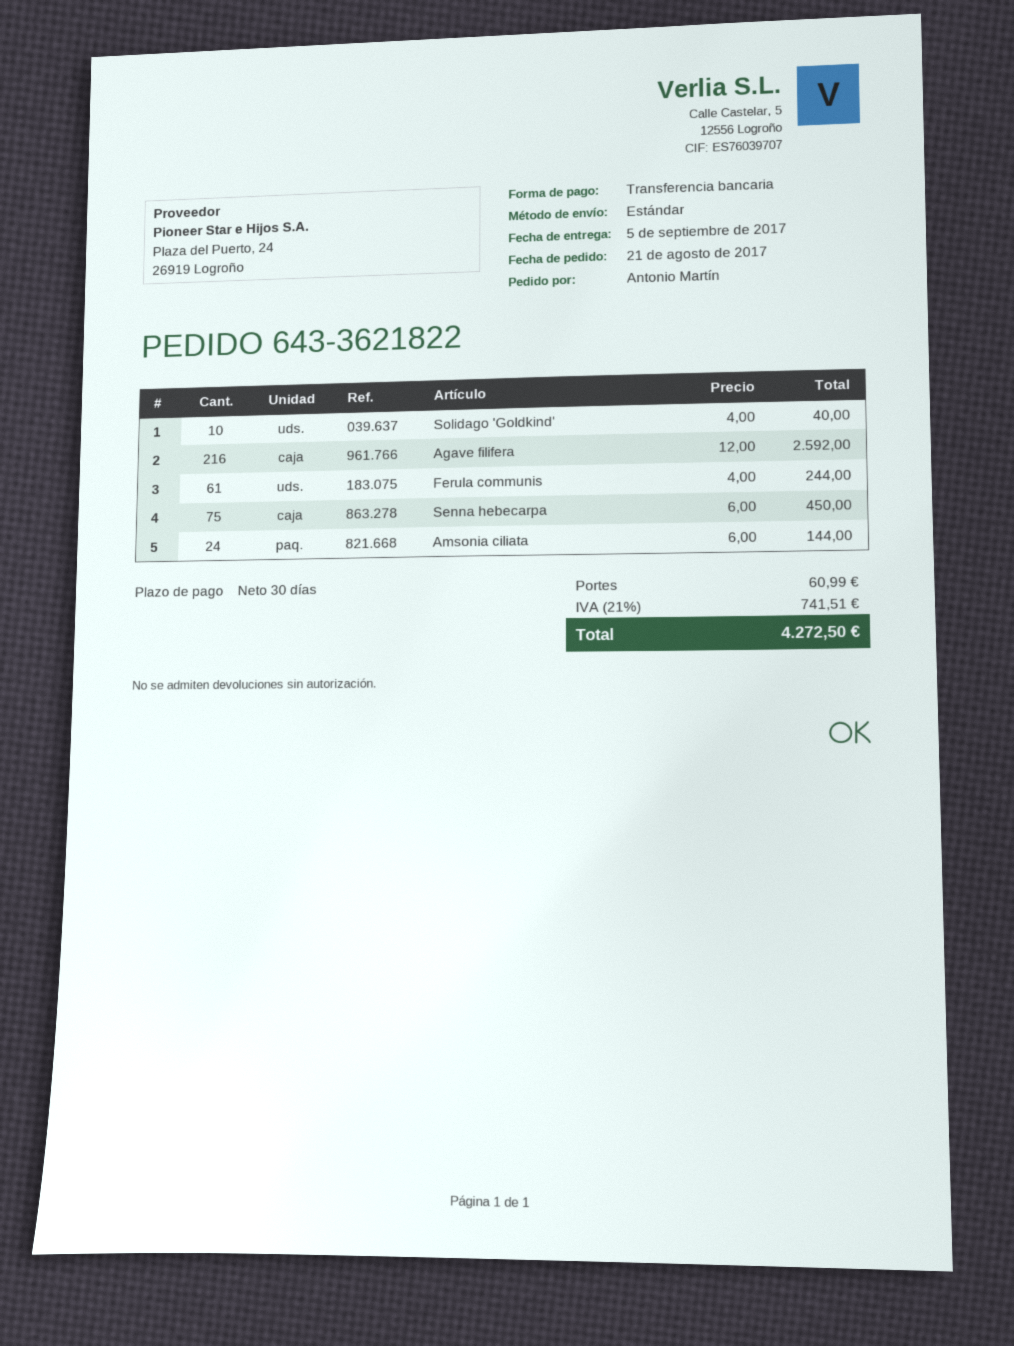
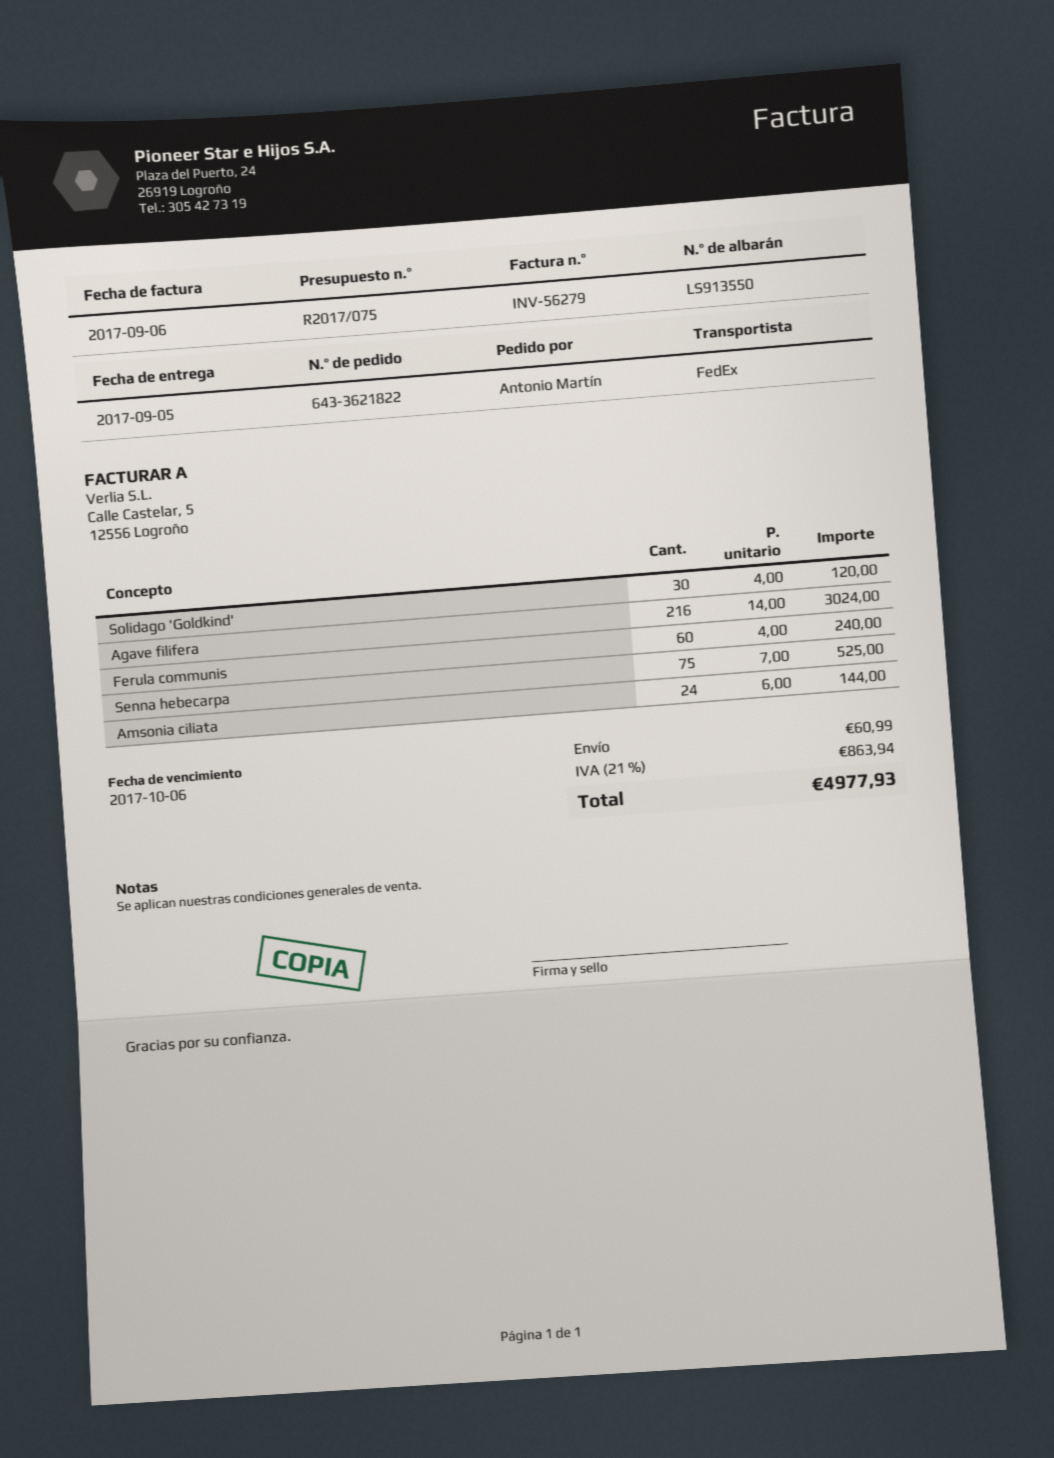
shipping method: standard -> FedEx
Solidago 'Goldkind': 10 x 4.00 = 40.00 -> 30 x 4.00 = 120.00
Agave filifera: 216 x 12.00 = 2592.00 -> 216 x 14.00 = 3024.00
Ferula communis: 61 x 4.00 = 244.00 -> 60 x 4.00 = 240.00
Senna hebecarpa: 75 x 6.00 = 450.00 -> 75 x 7.00 = 525.00
tax: 21% = 741.51 -> 21% = 863.94
total: 4272.50 -> 4977.93

